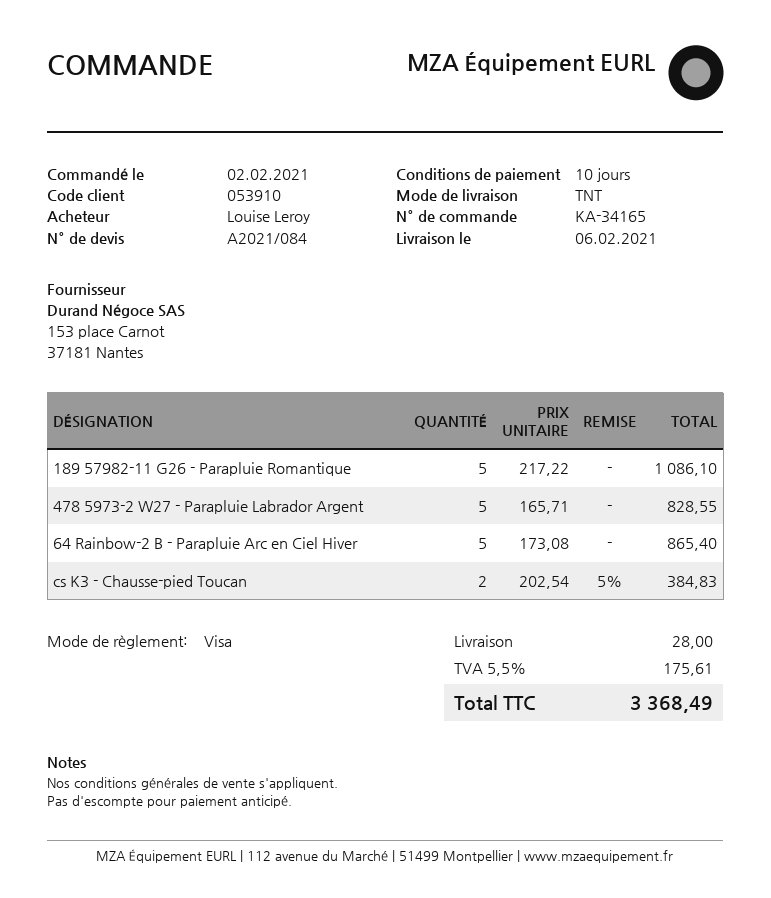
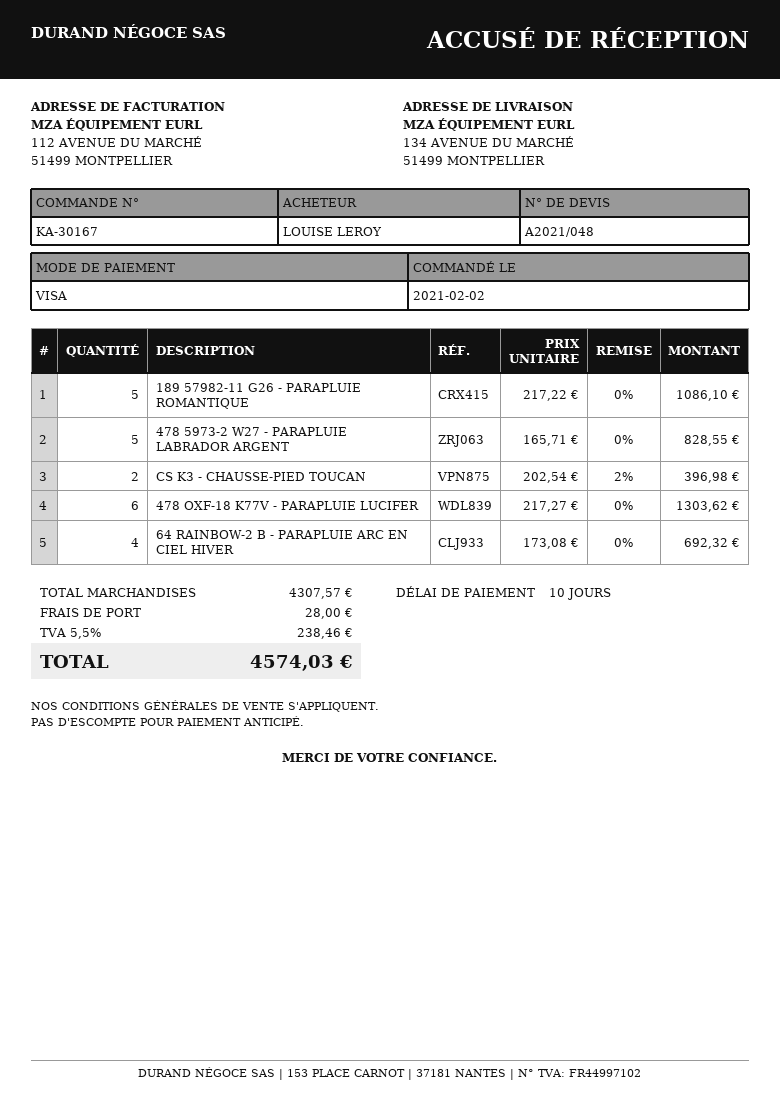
quote number: A2021/084 -> A2021/048
order number: KA-34165 -> KA-30167
64 Rainbow-2 B - Parapluie Arc en Ciel Hiver: 5 x 173.08 = 865.40 -> 4 x 173.08 = 692.32
cs K3 - Chausse-pied Toucan: 2 x 202.54 - 5% = 384.83 -> 2 x 202.54 - 2% = 396.98
478 OXF-18 K77V - PARAPLUIE LUCIFER: none -> 6 x 217.27 = 1303.62
tax: 5.5% = 175.61 -> 5.5% = 238.46
total: 3368.49 -> 4574.03

